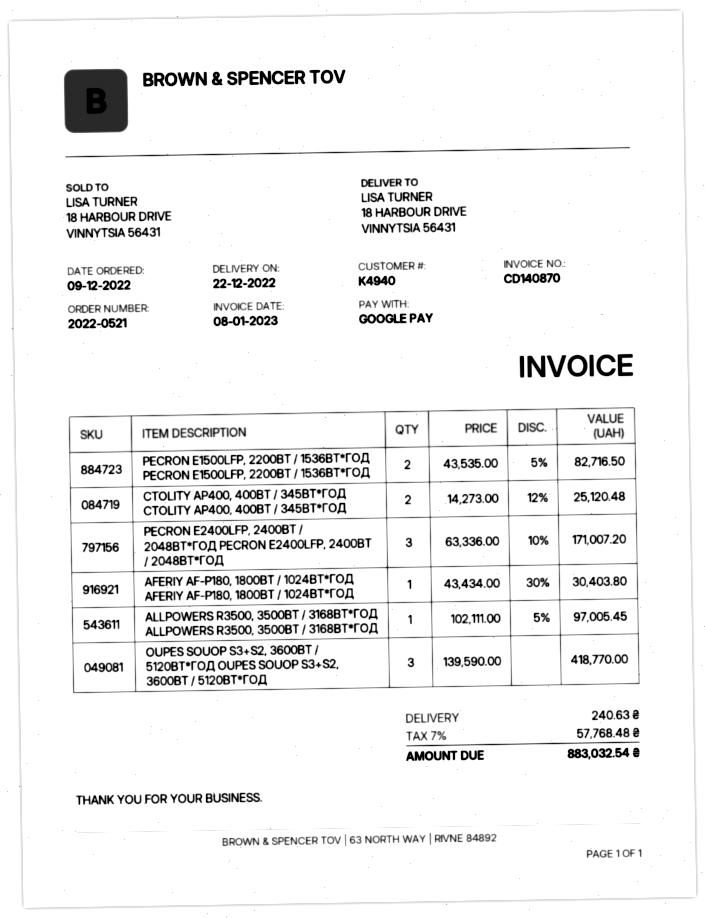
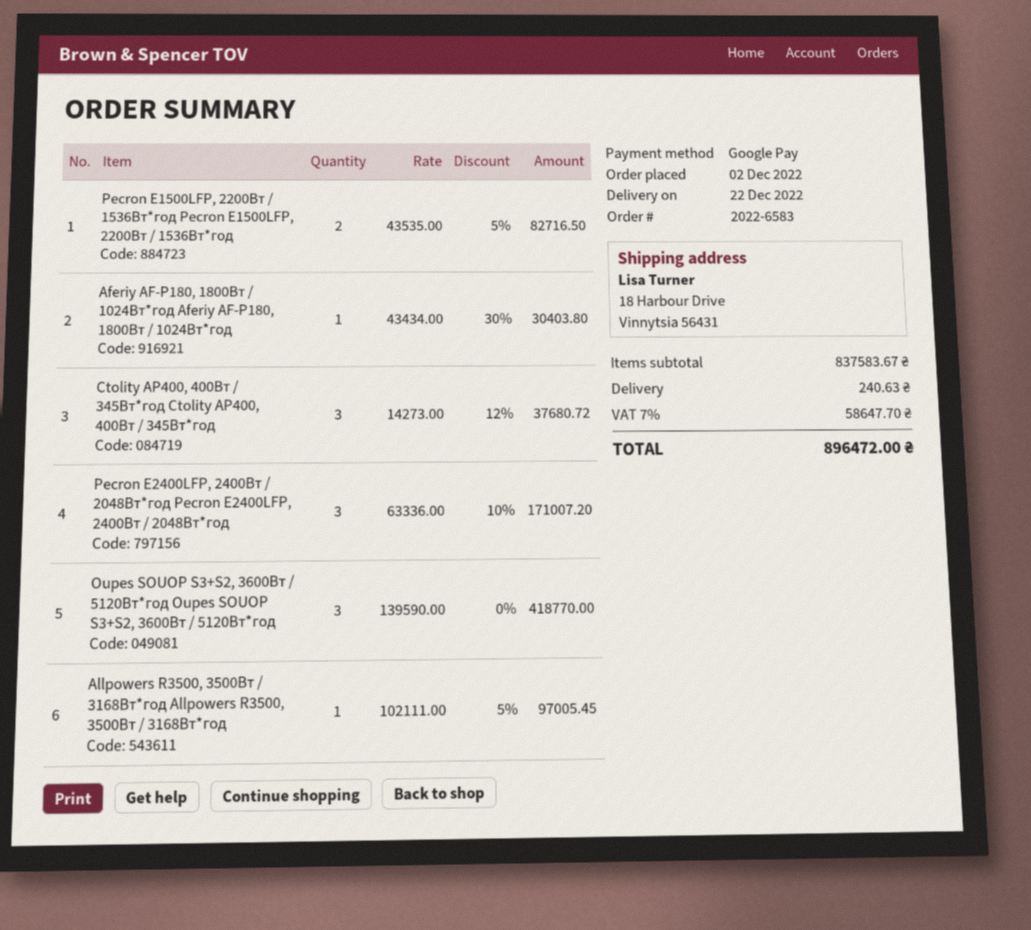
order number: 2022-0521 -> 2022-6583
order date: 2022-12-09 -> 2022-12-02
CTOLITY AP400, 400ВТ / 345ВТ*ГОД CTOLITY AP400, 400ВТ / 345ВТ*ГОД: 2 x 14273.00 - 12% = 25120.48 -> 3 x 14273.00 - 12% = 37680.72
tax: 7% = 57768.48 -> 7% = 58647.70
total: 883032.54 -> 896472.00

